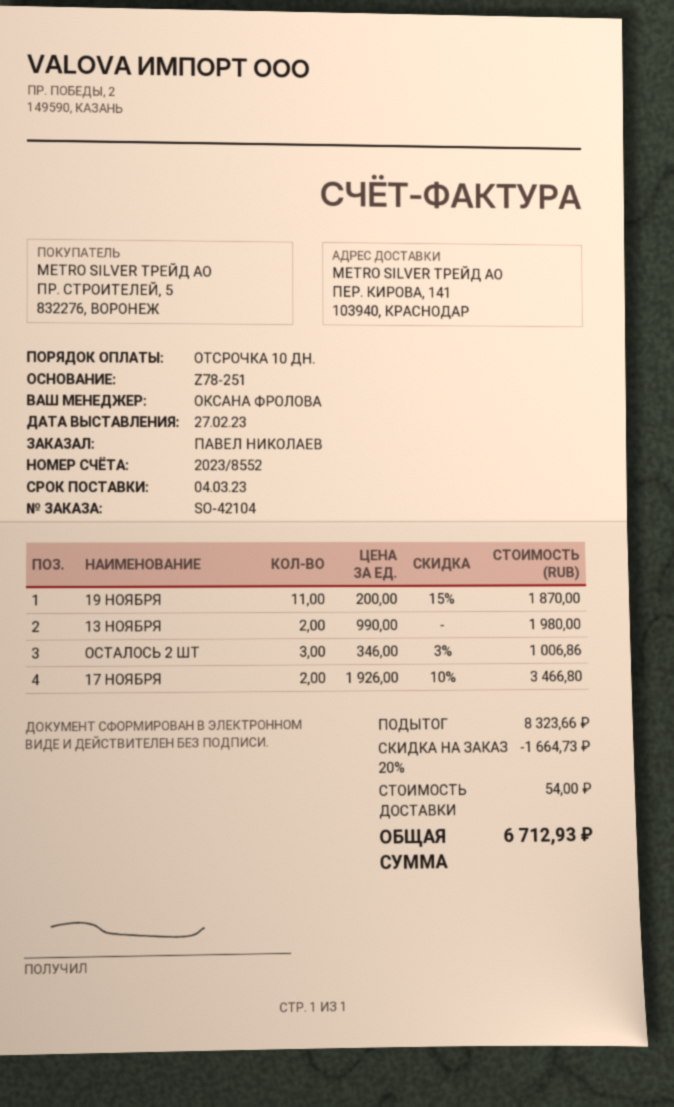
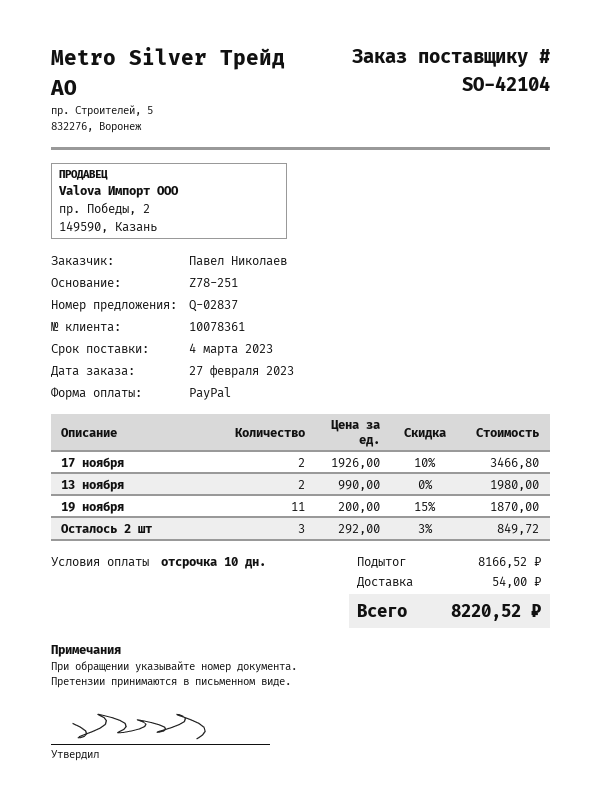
ОСТАЛОСЬ 2 ШТ: 3 x 346.00 - 3% = 1006.86 -> 3 x 292.00 - 3% = 849.72
subtotal: 8323.66 -> 8166.52
discount: 20% = 1664.73 -> none
total: 6712.93 -> 8220.52

